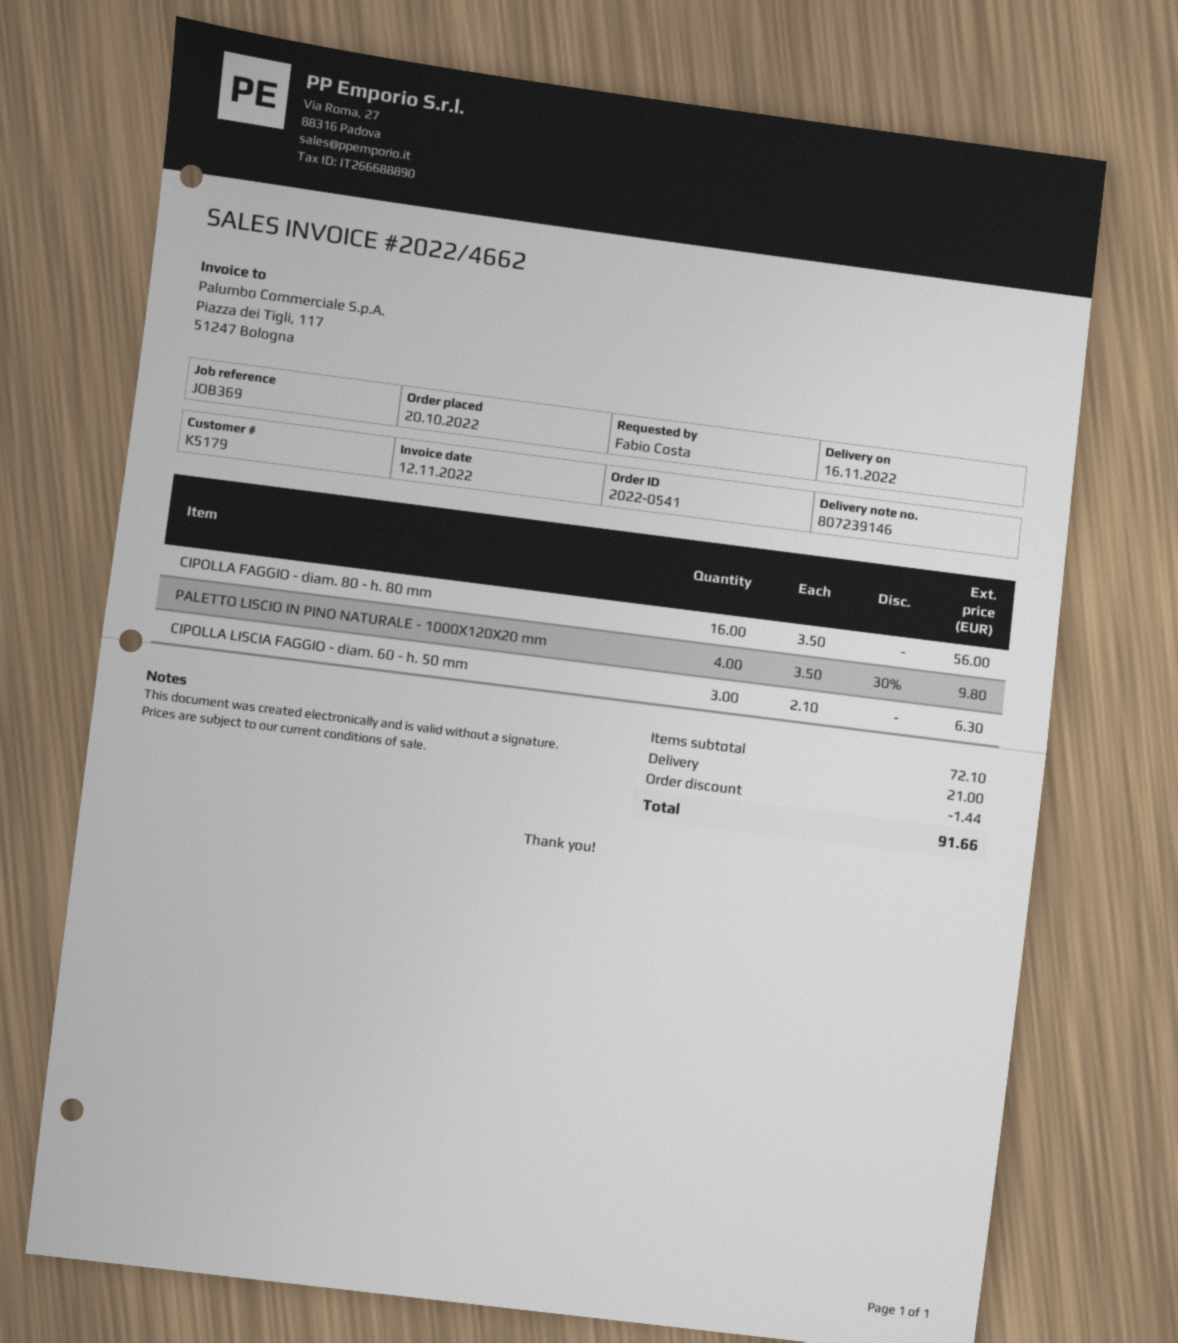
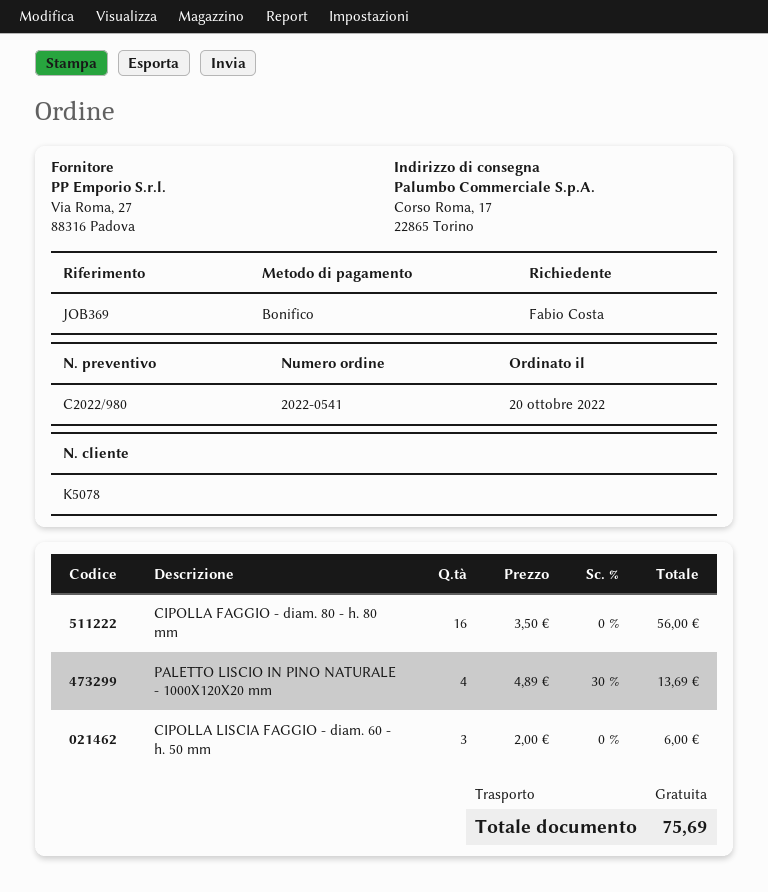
customer number: K5179 -> K5078
PALETTO LISCIO IN PINO NATURALE - 1000X120X20 mm: 4 x 3.50 - 30% = 9.80 -> 4 x 4.89 - 30% = 13.69
CIPOLLA LISCIA FAGGIO - diam. 60 - h. 50 mm: 3 x 2.10 = 6.30 -> 3 x 2.00 = 6.00
discount: 1.44 -> none
shipping: 21.00 -> 0.00
total: 91.66 -> 75.69

